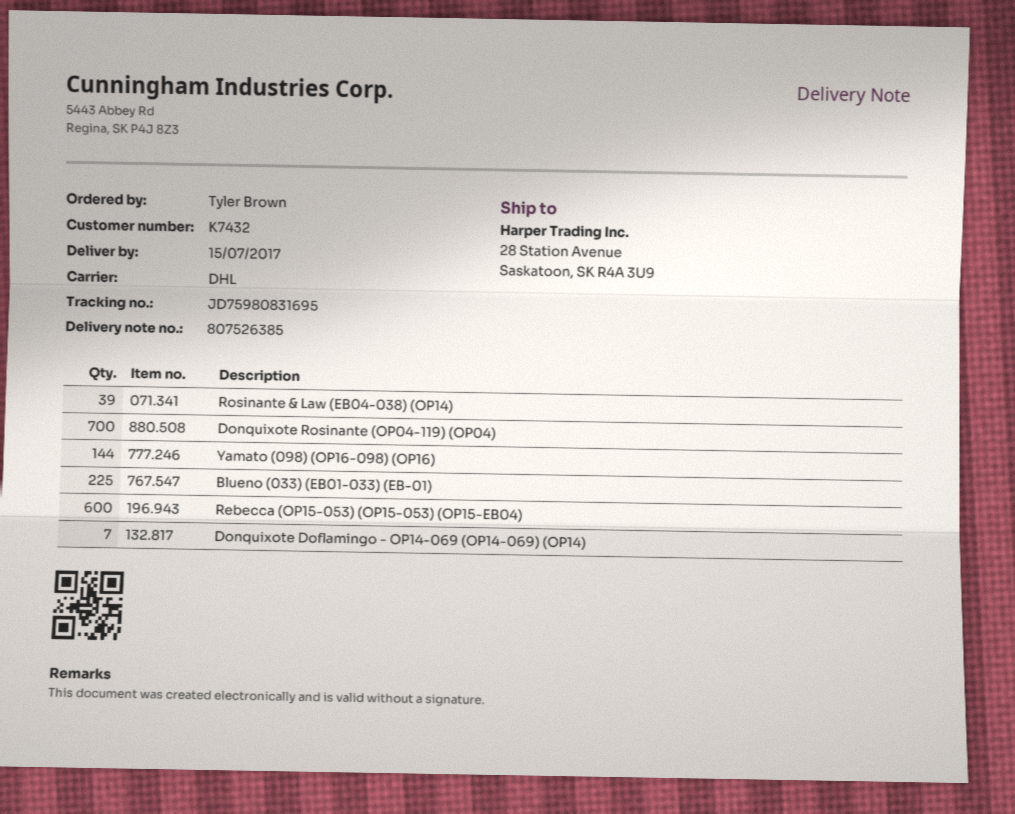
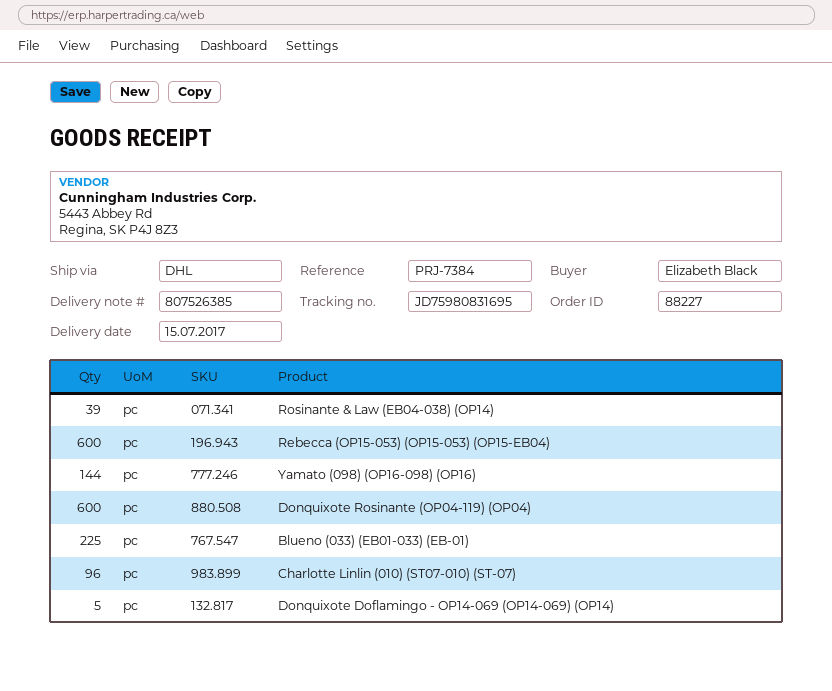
ordered by: Tyler Brown -> Elizabeth Black
Donquixote Rosinante (OP04-119) (OP04): 700 -> 600
Donquixote Doflamingo - OP14-069 (OP14-069) (OP14): 7 -> 5
Charlotte Linlin (010) (ST07-010) (ST-07): none -> 96

